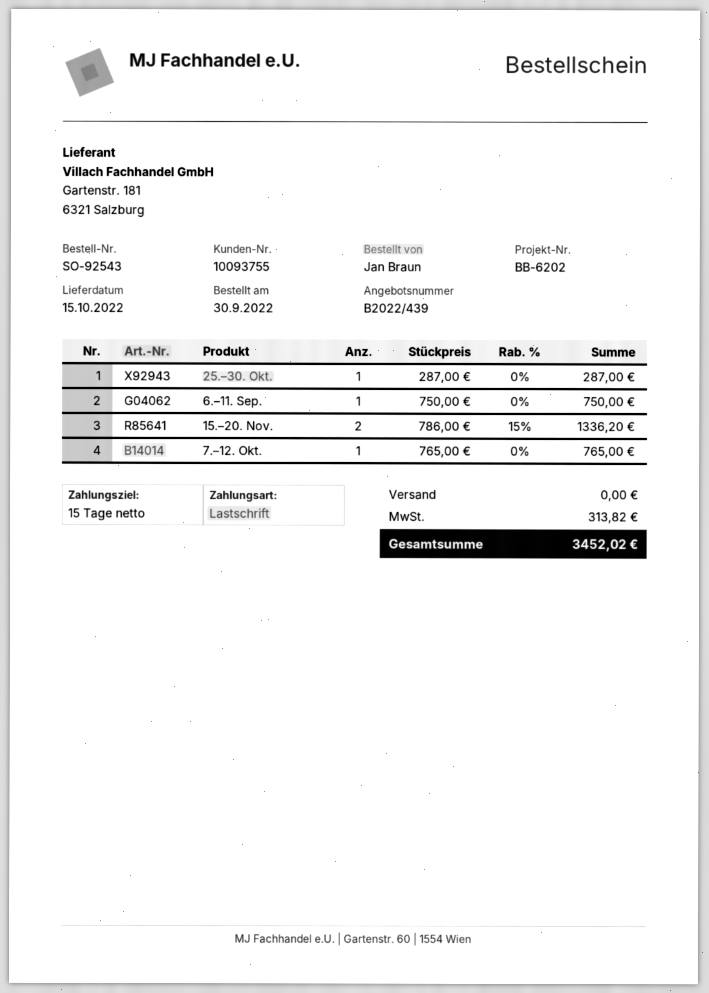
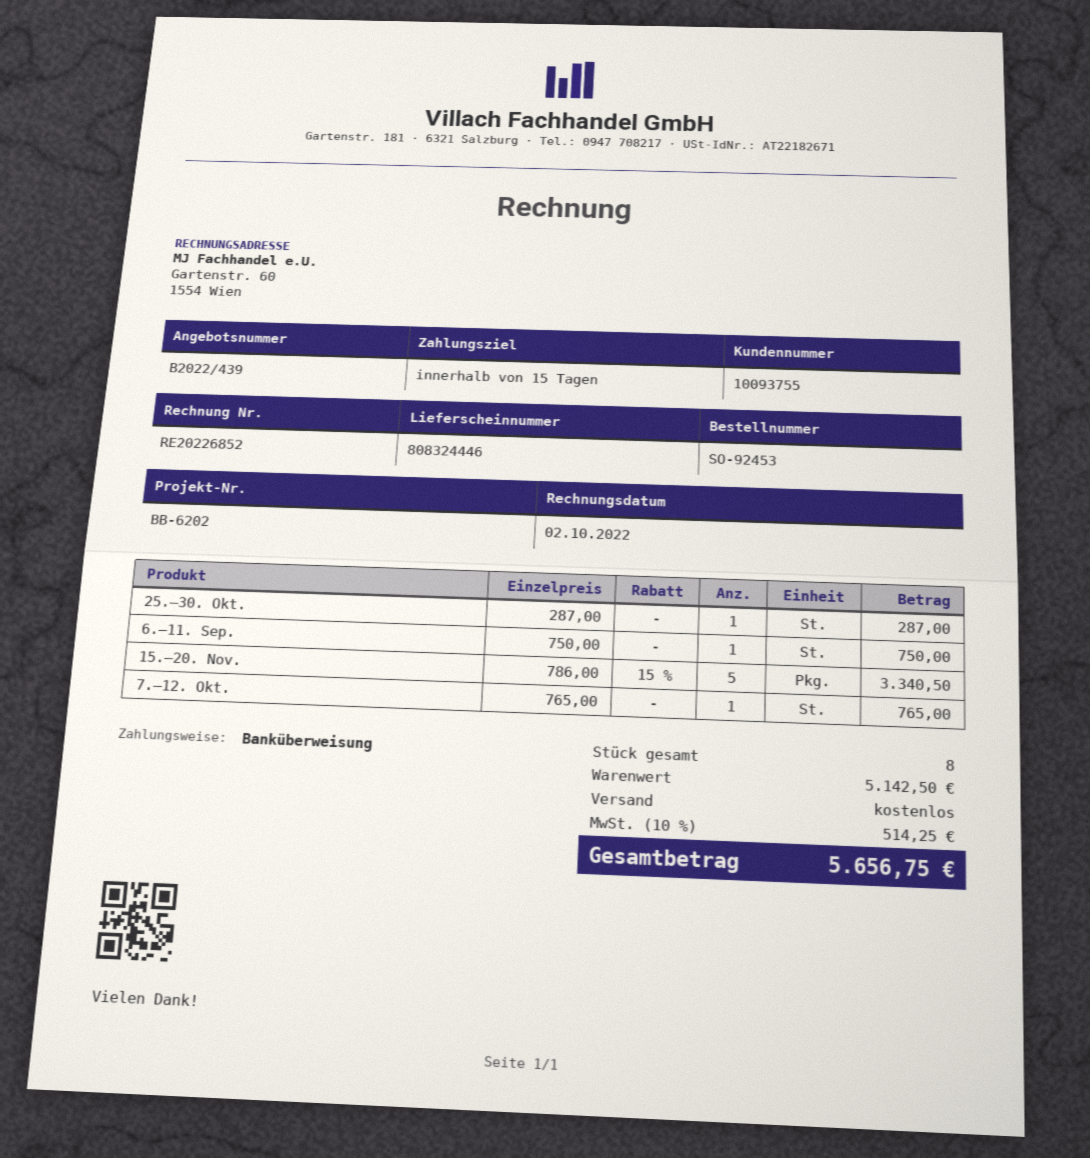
order number: SO-92543 -> SO-92453
payment method: direct debit -> bank transfer
15.–20. Nov.: 2 x 786.00 - 15% = 1336.20 -> 5 x 786.00 - 15% = 3340.50
tax: 313.82 -> 514.25
total: 3452.02 -> 5656.75

